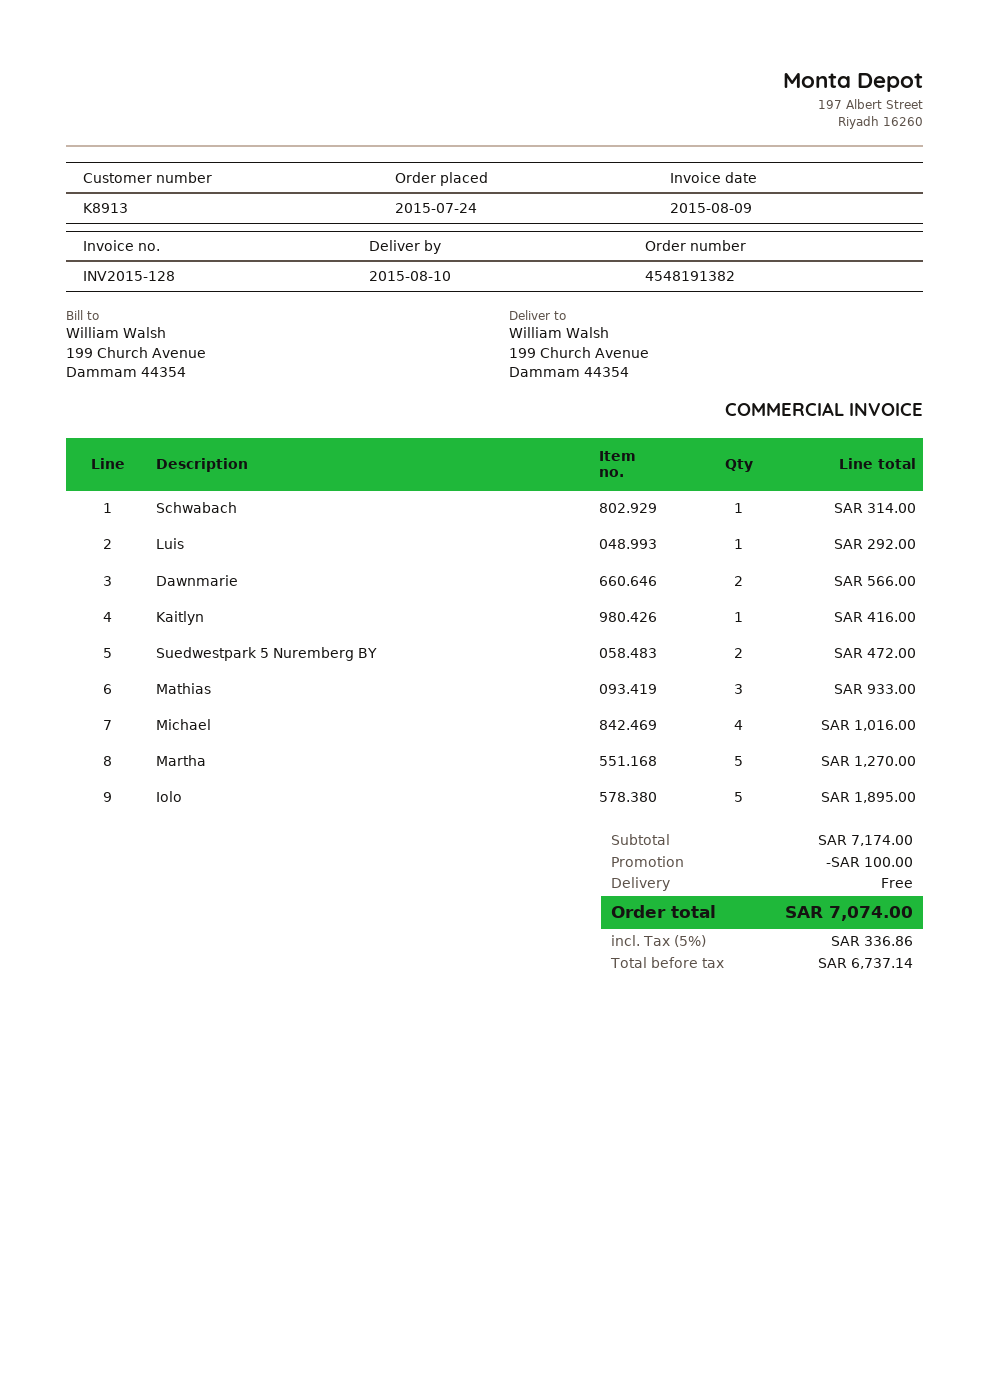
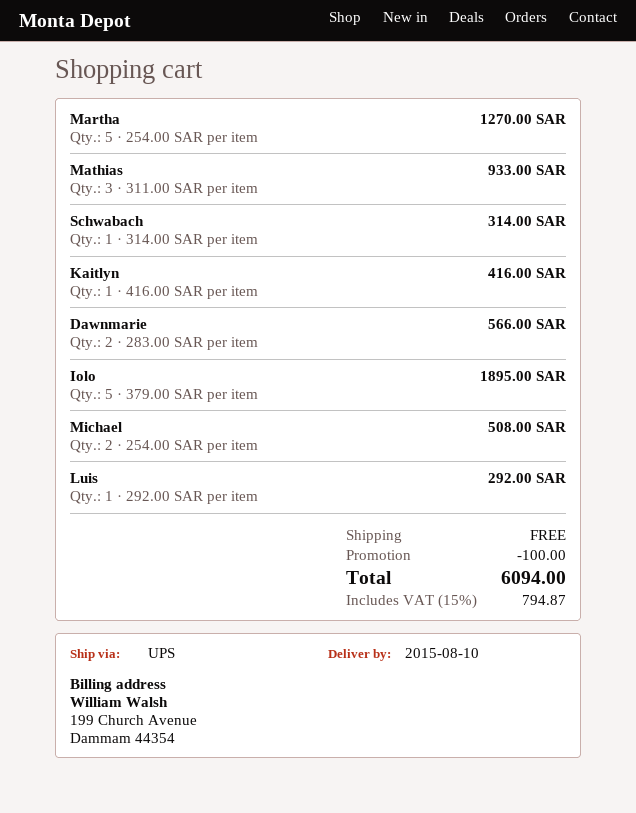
Suedwestpark 5 Nuremberg BY: 2 for 472.00 -> none
Michael: 4 for 1016.00 -> 2 for 508.00
tax: 5% = 336.86 -> 15% = 794.87
total: 7074.00 -> 6094.00

